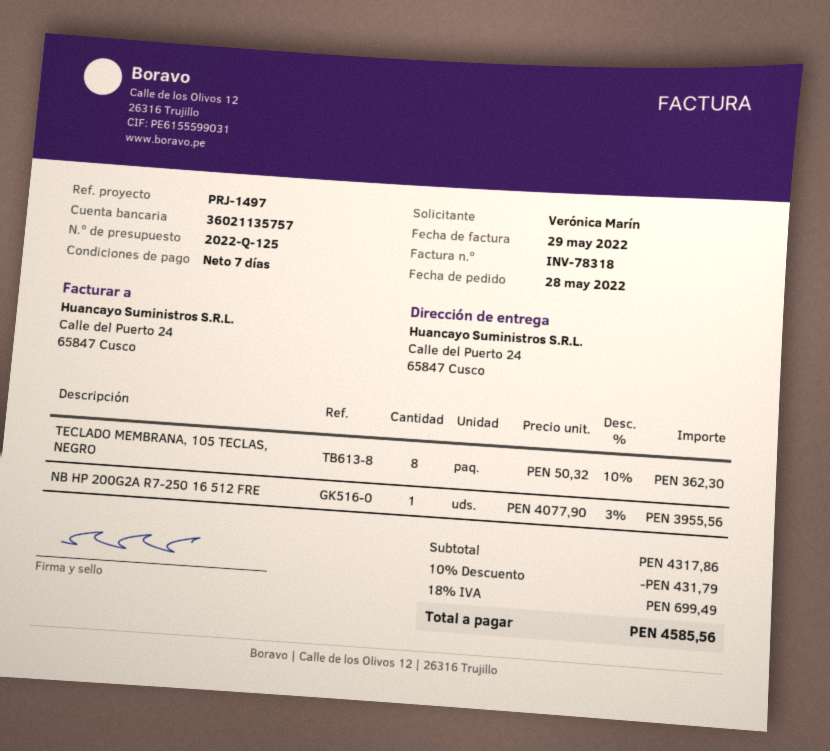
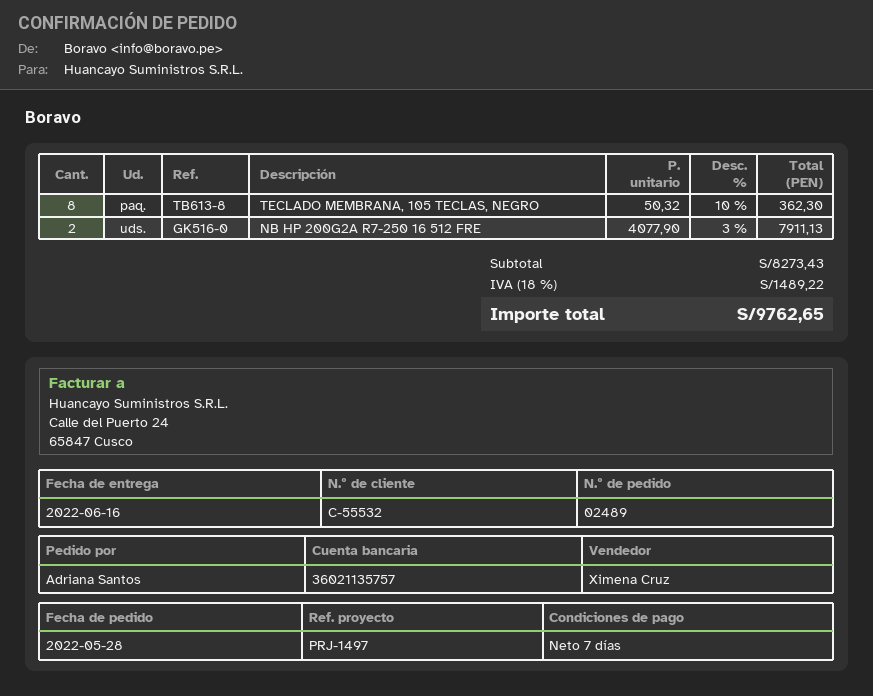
ordered by: Verónica Marín -> Adriana Santos
NB HP 200G2A R7-250 16 512 FRE: 1 x 4077.90 - 3% = 3955.56 -> 2 x 4077.90 - 3% = 7911.13
subtotal: 4317.86 -> 8273.43
discount: 10% = 431.79 -> none
tax: 18% = 699.49 -> 18% = 1489.22
total: 4585.56 -> 9762.65

